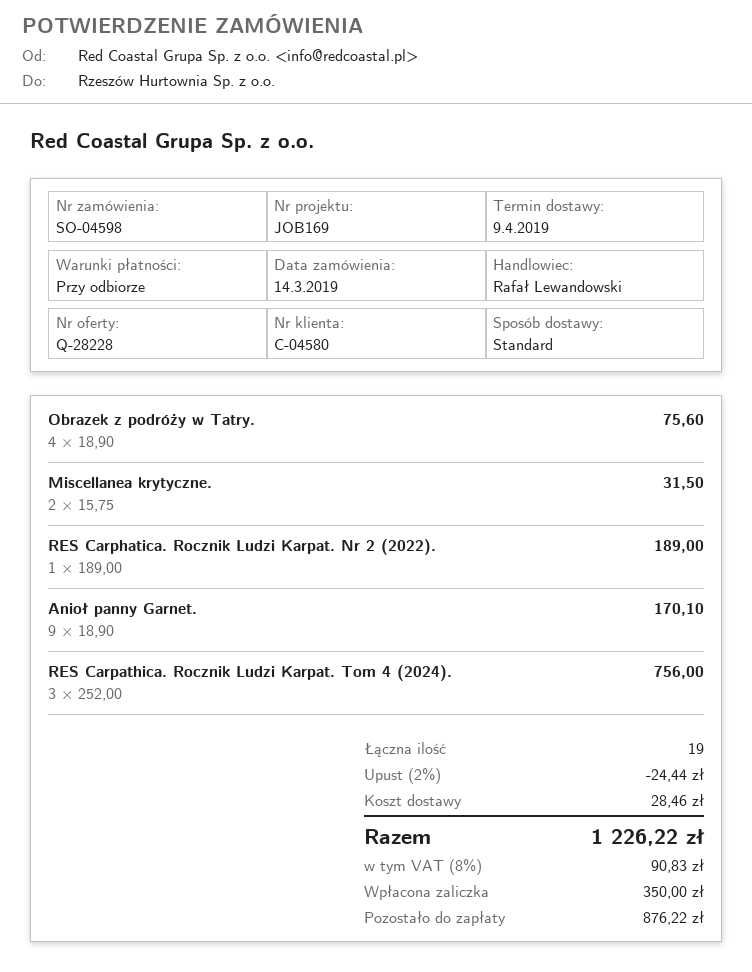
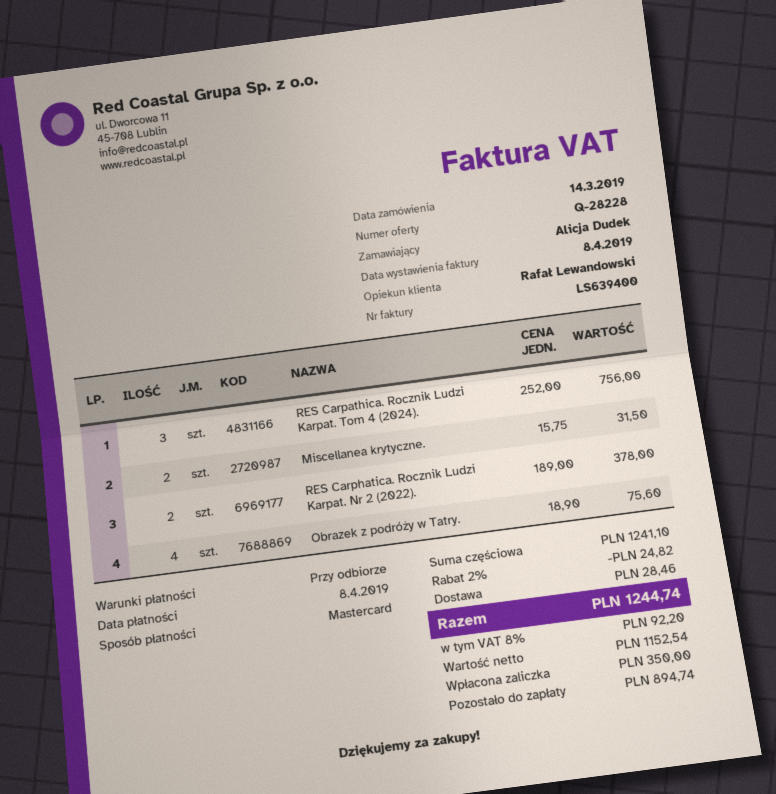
RES Carphatica. Rocznik Ludzi Karpat. Nr 2 (2022).: 1 x 189.00 = 189.00 -> 2 x 189.00 = 378.00
Anioł panny Garnet.: 9 x 18.90 = 170.10 -> none
discount: 2% = 24.44 -> 2% = 24.82
tax: 8% = 90.83 -> 8% = 92.20
total: 1226.22 -> 1244.74
balance: 876.22 -> 894.74

